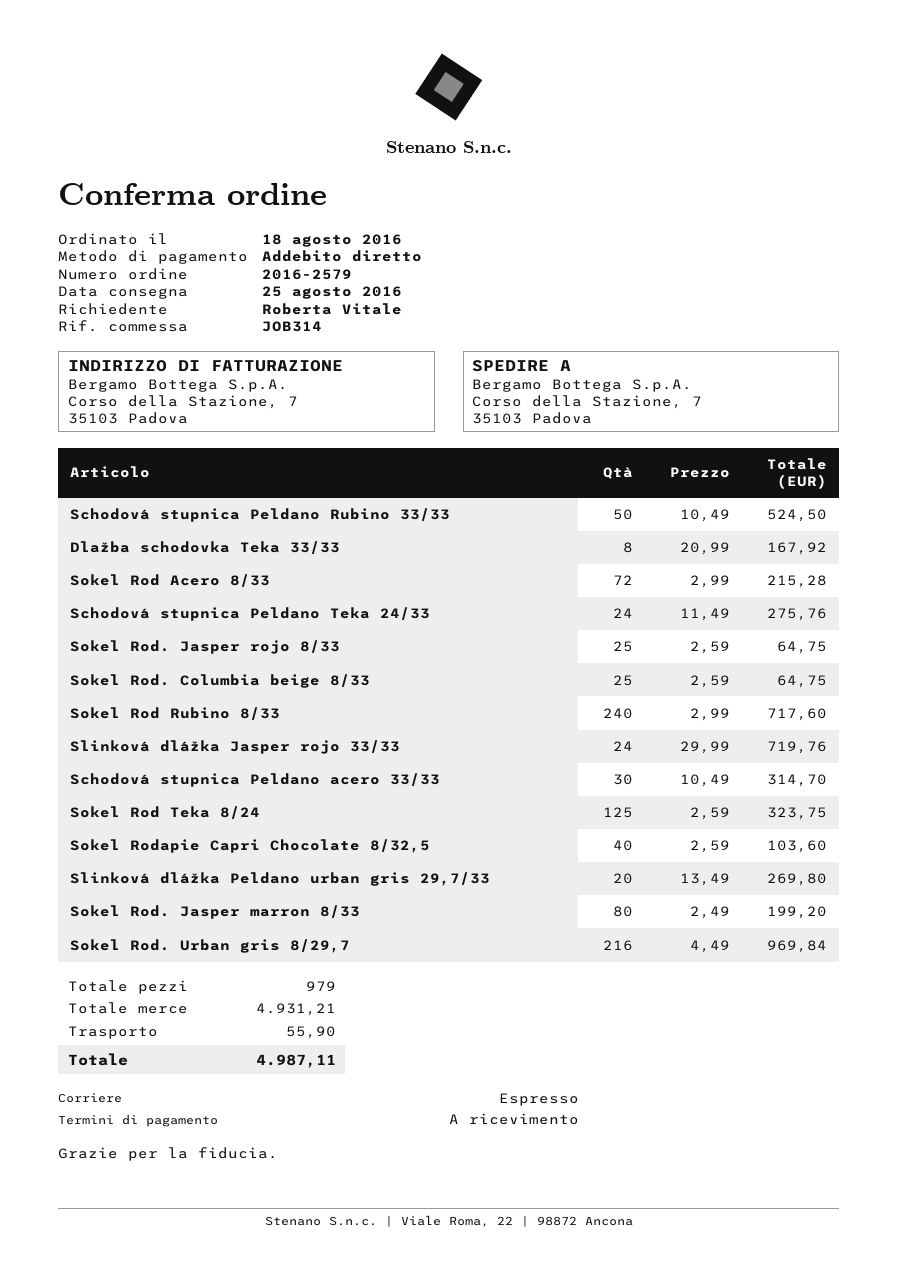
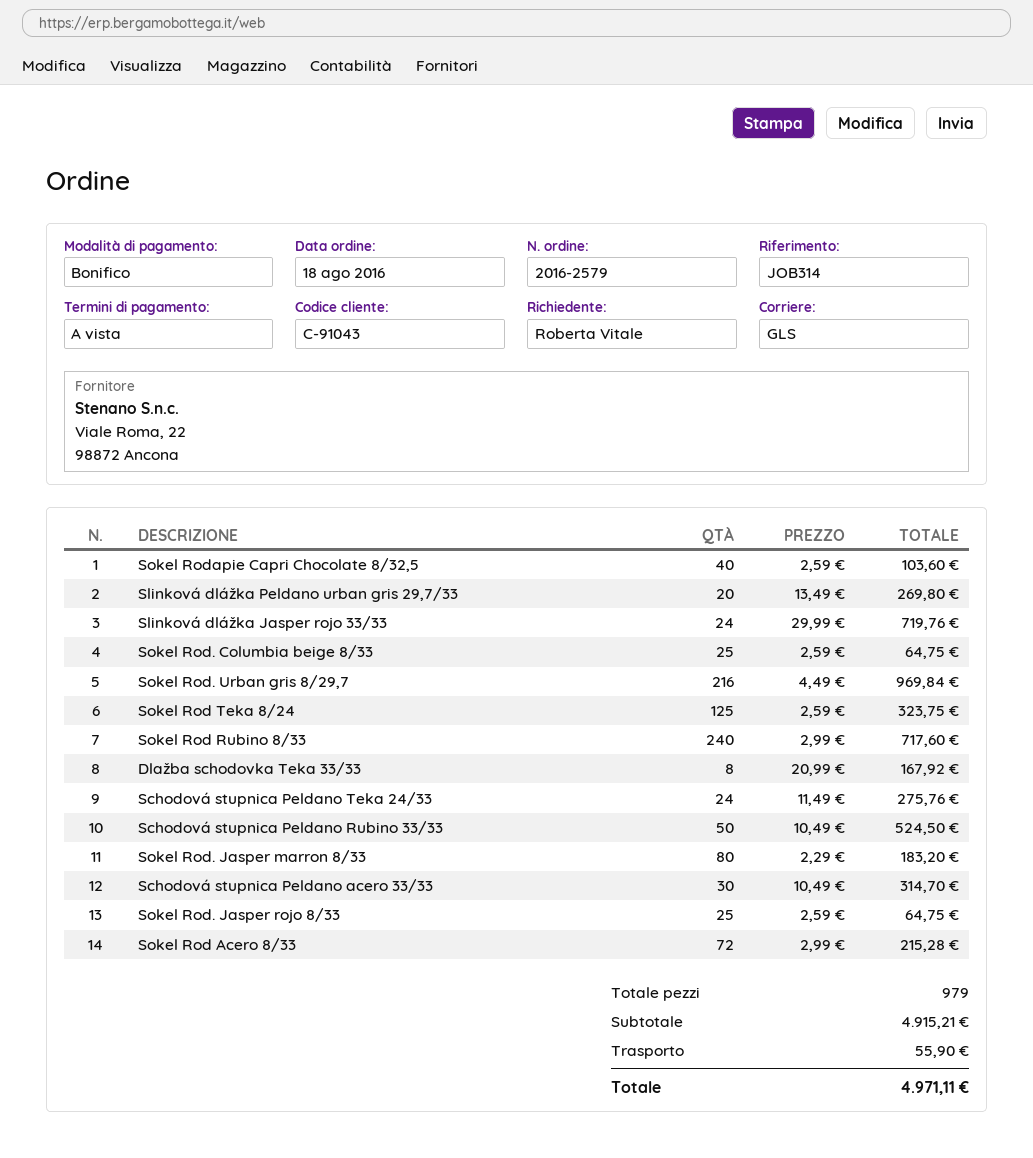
payment method: direct debit -> bank transfer
shipping method: express -> GLS
Sokel Rod. Jasper marron 8/33: 80 x 2.49 = 199.20 -> 80 x 2.29 = 183.20
subtotal: 4931.21 -> 4915.21
total: 4987.11 -> 4971.11

